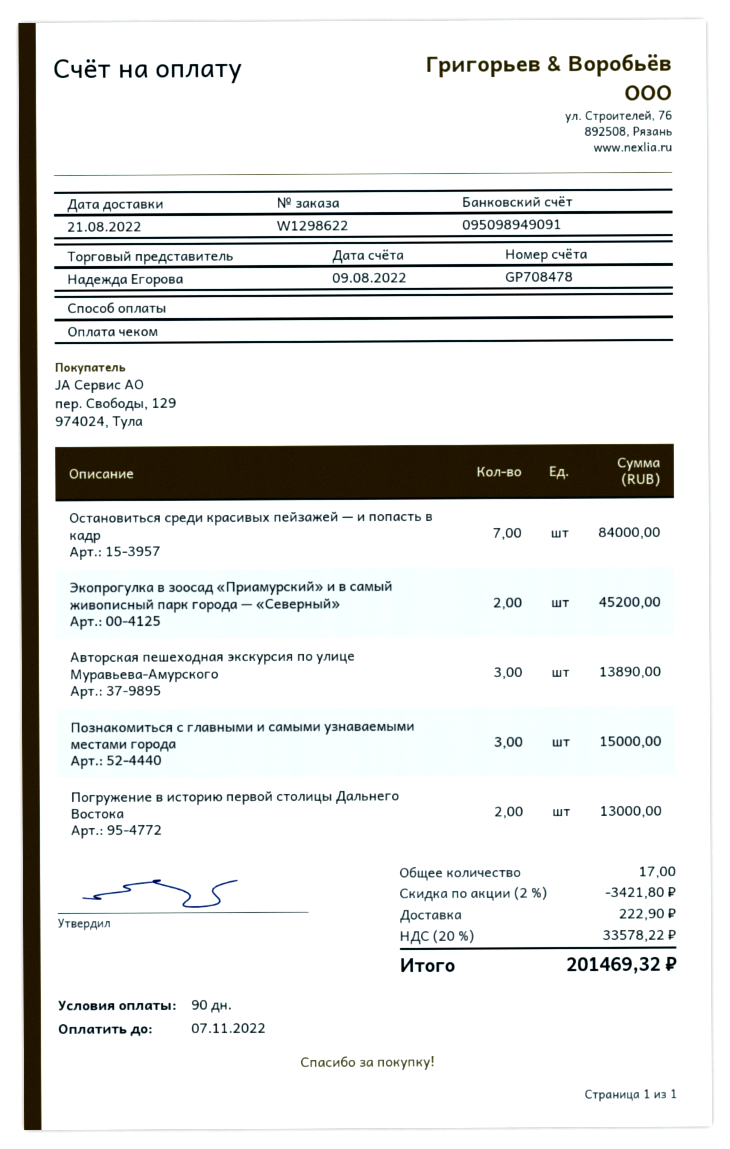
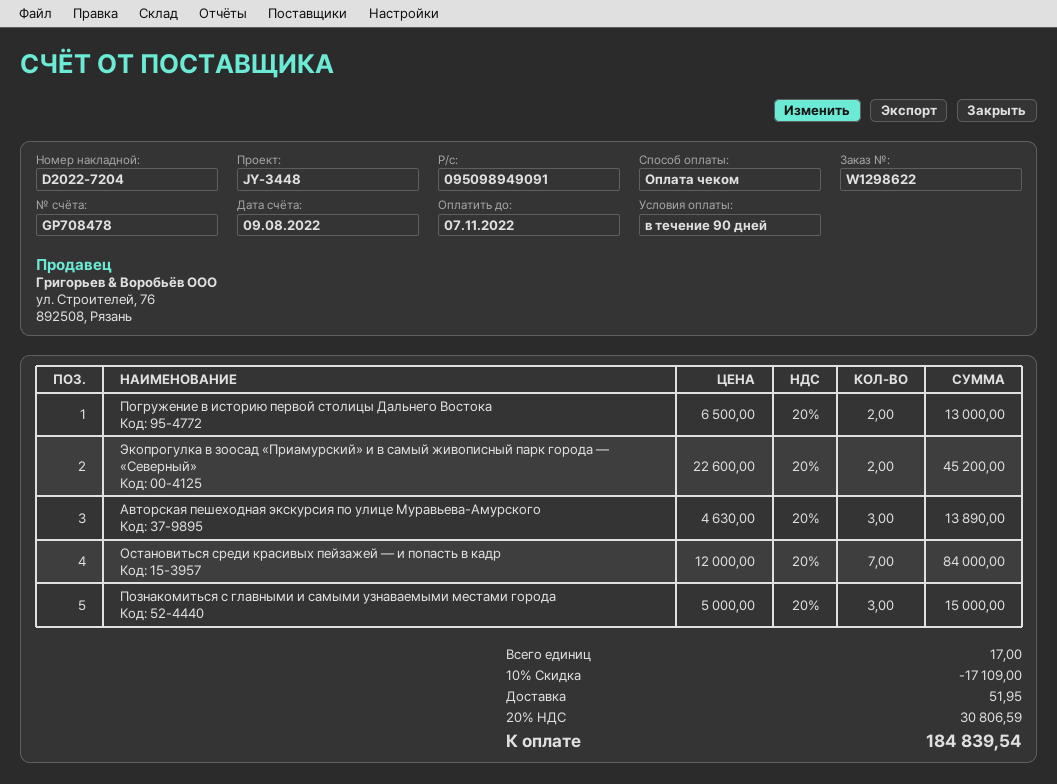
discount: 2% = 3421.80 -> 10% = 17109.00
shipping: 222.90 -> 51.95
tax: 20% = 33578.22 -> 20% = 30806.59
total: 201469.32 -> 184839.54

